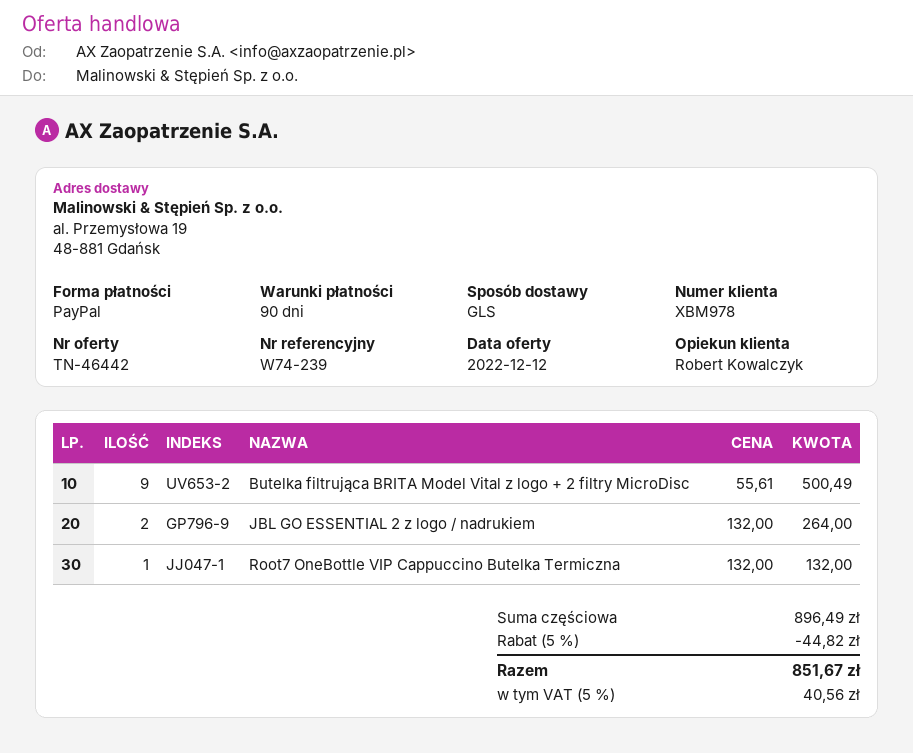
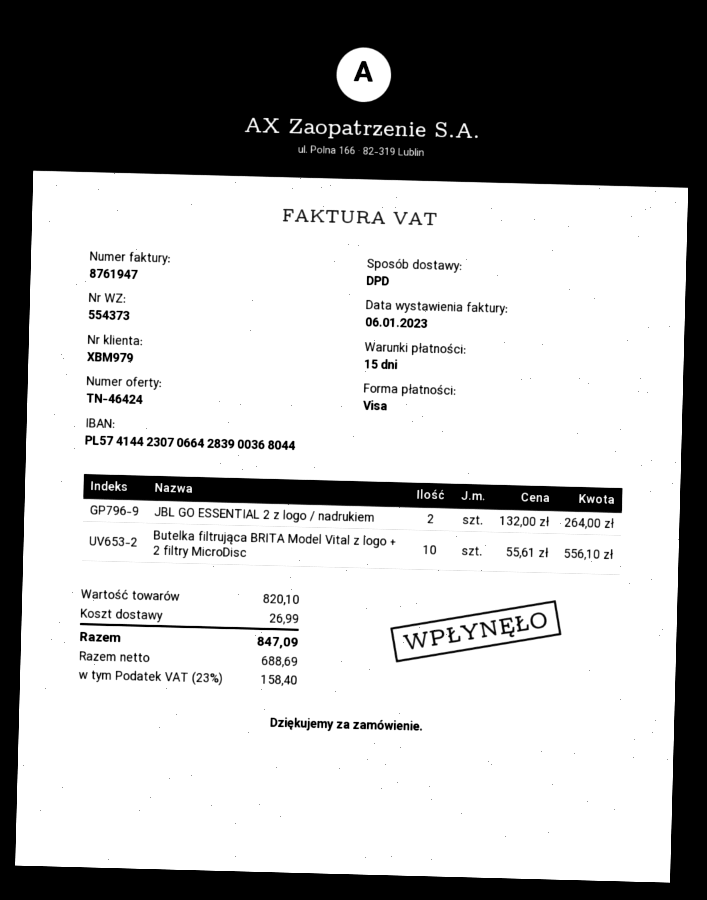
quote number: TN-46442 -> TN-46424
payment terms: 90 days -> 15 days
customer number: XBM978 -> XBM979
payment method: PayPal -> Visa
shipping method: GLS -> DPD
Butelka filtrująca BRITA Model Vital z logo + 2 filtry MicroDisc: 9 x 55.61 = 500.49 -> 10 x 55.61 = 556.10
Root7 OneBottle VIP Cappuccino Butelka Termiczna: 1 x 132.00 = 132.00 -> none
subtotal: 896.49 -> 820.10
discount: 5% = 44.82 -> none
shipping: none -> 26.99
tax: 5% = 40.56 -> 23% = 158.40
total: 851.67 -> 847.09

